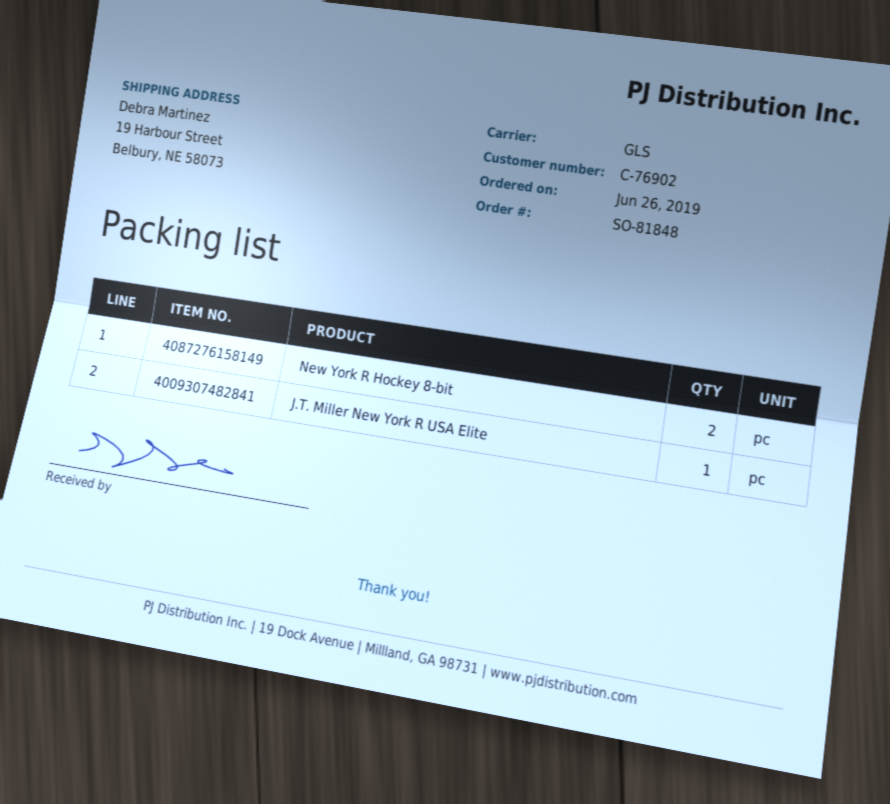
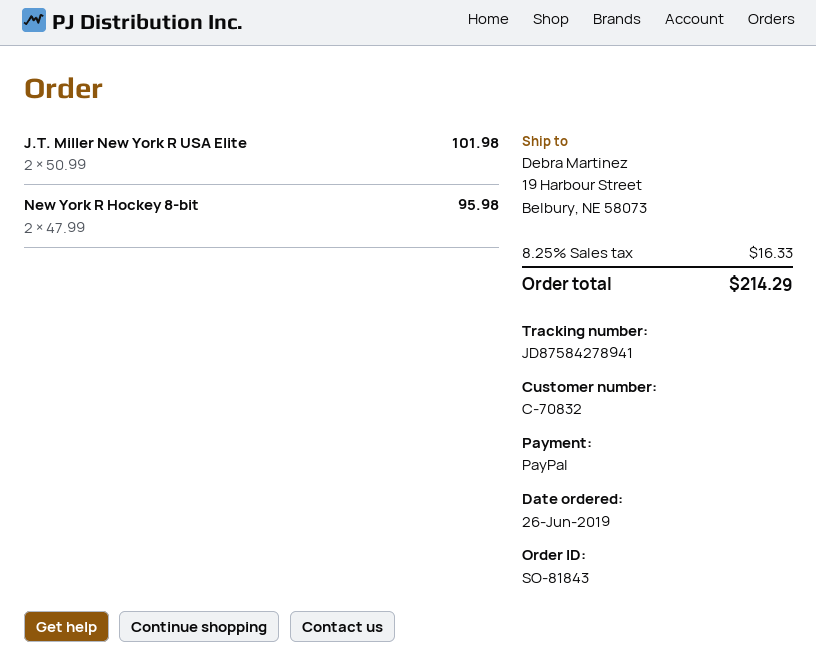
order number: SO-81848 -> SO-81843
customer number: C-76902 -> C-70832
J.T. Miller New York R USA Elite: 1 -> 2

